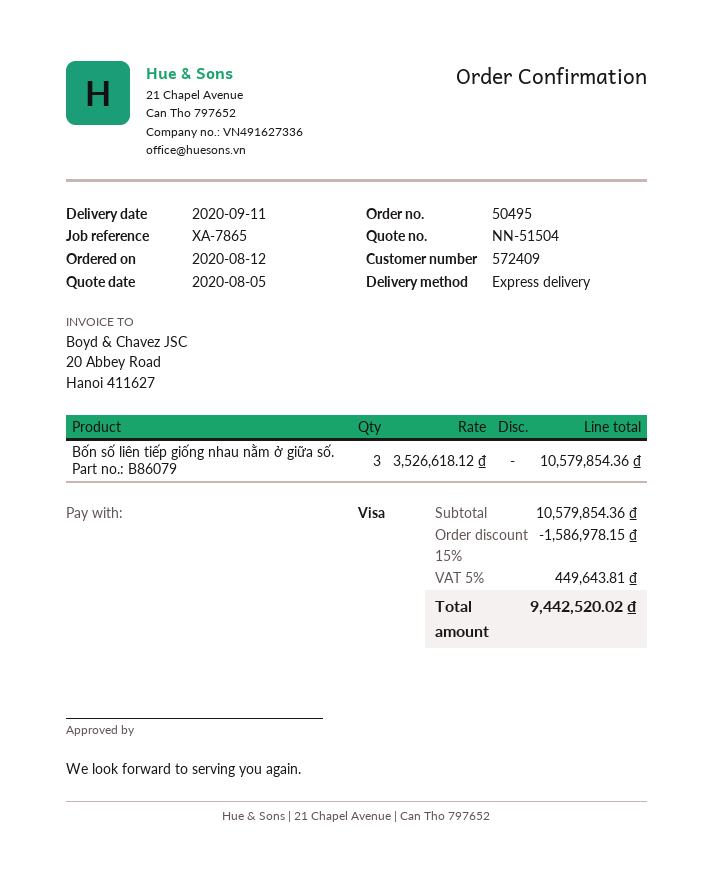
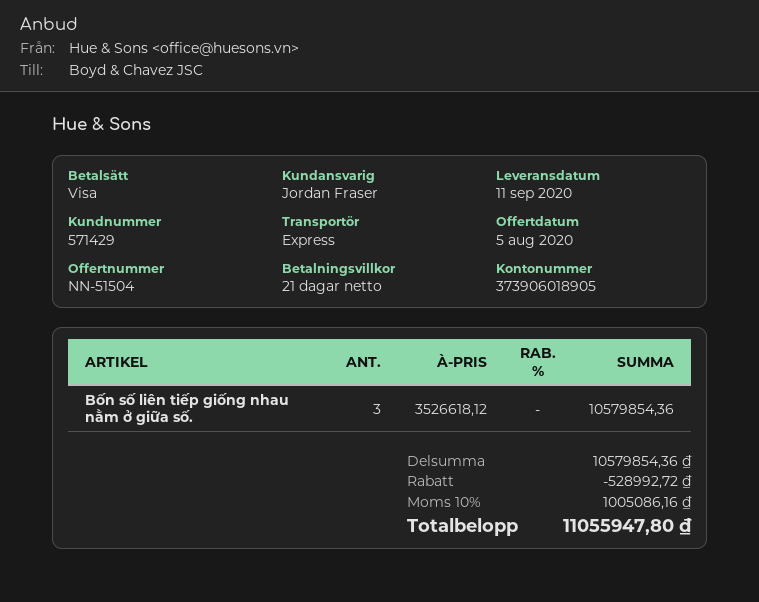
customer number: 572409 -> 571429
discount: 1586978.15 -> 528992.72
tax: 5% = 449643.81 -> 10% = 1005086.16
total: 9442520.02 -> 11055947.80

